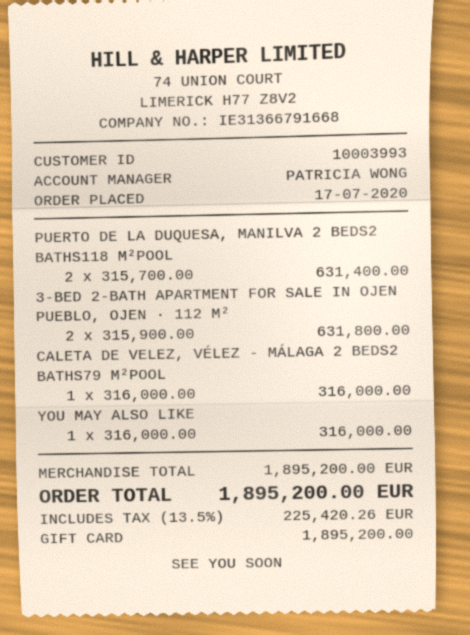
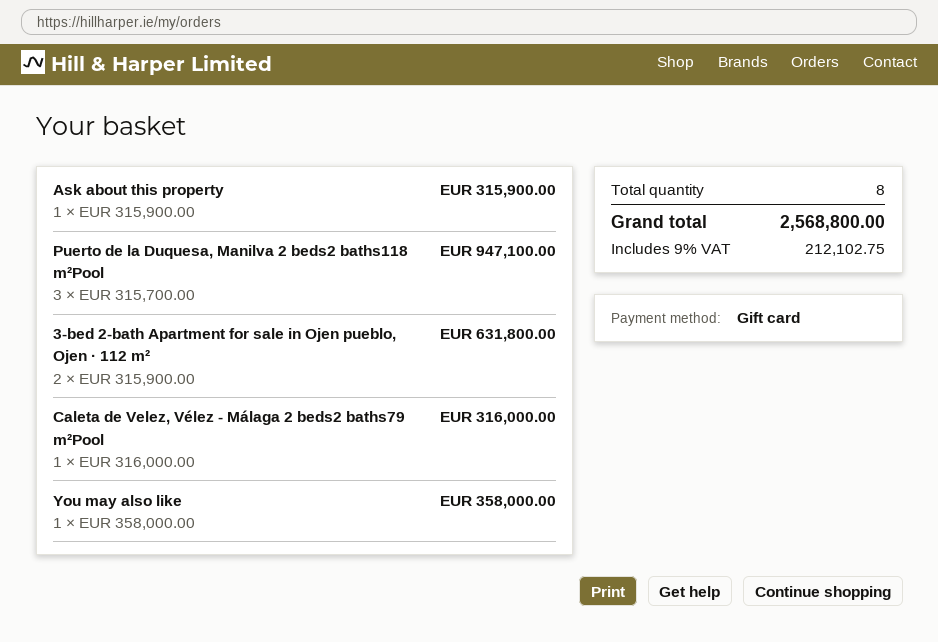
PUERTO DE LA DUQUESA, MANILVA 2 BEDS2 BATHS118 M²POOL: 2 x 315700.00 = 631400.00 -> 3 x 315700.00 = 947100.00
YOU MAY ALSO LIKE: 1 x 316000.00 = 316000.00 -> 1 x 358000.00 = 358000.00
Ask about this property: none -> 1 x 315900.00 = 315900.00
tax: 13.5% = 225420.26 -> 9% = 212102.75
total: 1895200.00 -> 2568800.00

